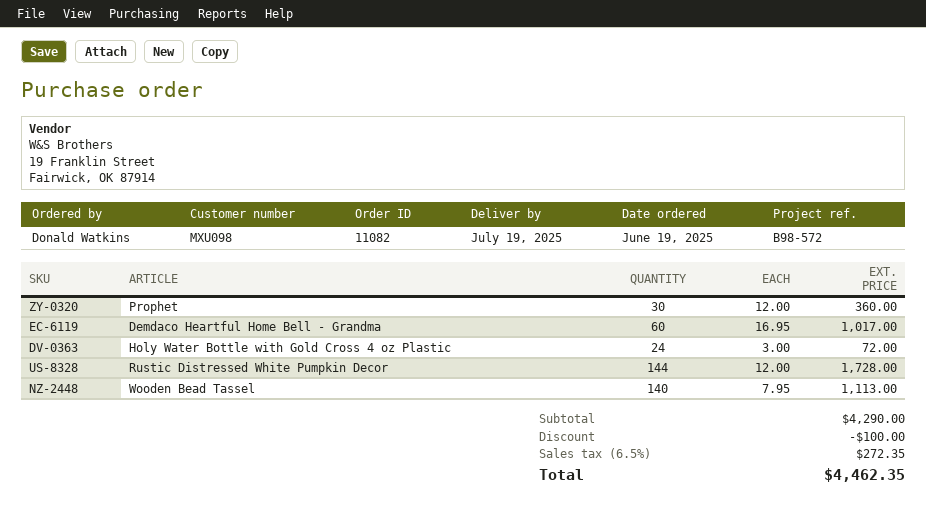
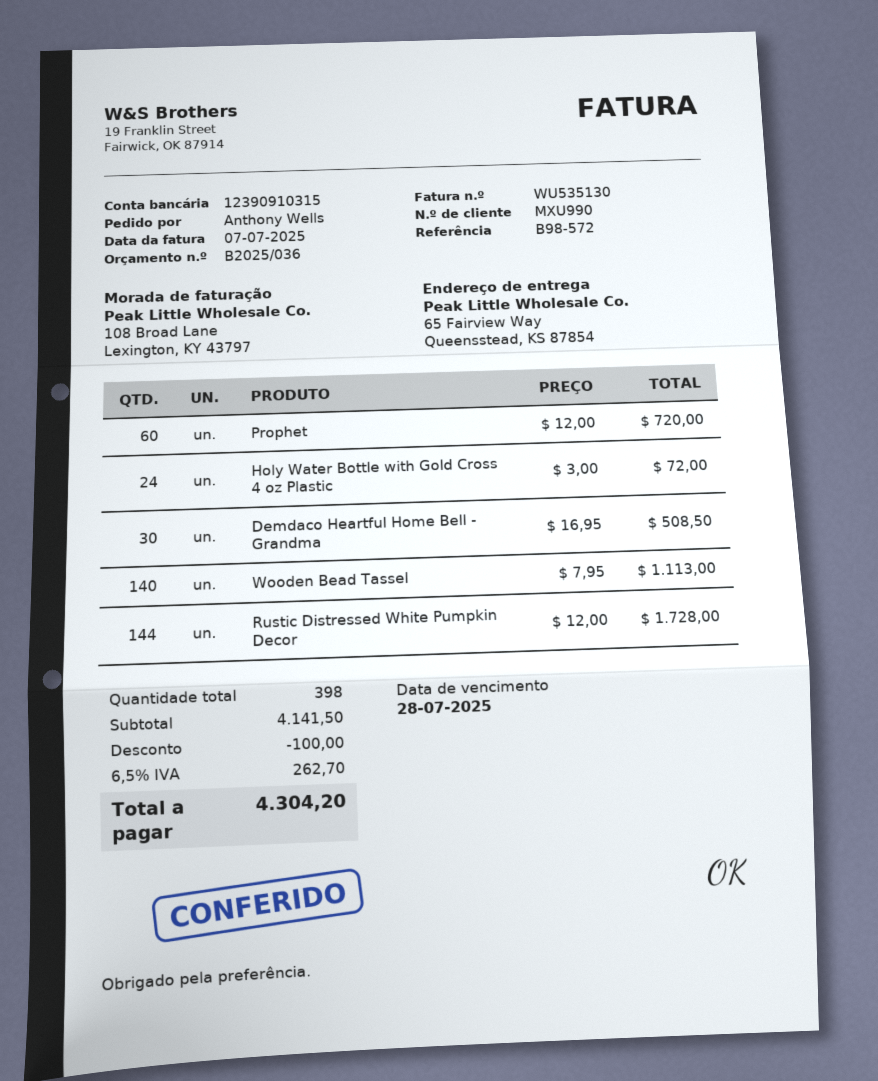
customer number: MXU098 -> MXU990
ordered by: Donald Watkins -> Anthony Wells
Prophet: 30 x 12.00 = 360.00 -> 60 x 12.00 = 720.00
Demdaco Heartful Home Bell - Grandma: 60 x 16.95 = 1017.00 -> 30 x 16.95 = 508.50
subtotal: 4290.00 -> 4141.50
tax: 6.5% = 272.35 -> 6.5% = 262.70
total: 4462.35 -> 4304.20

